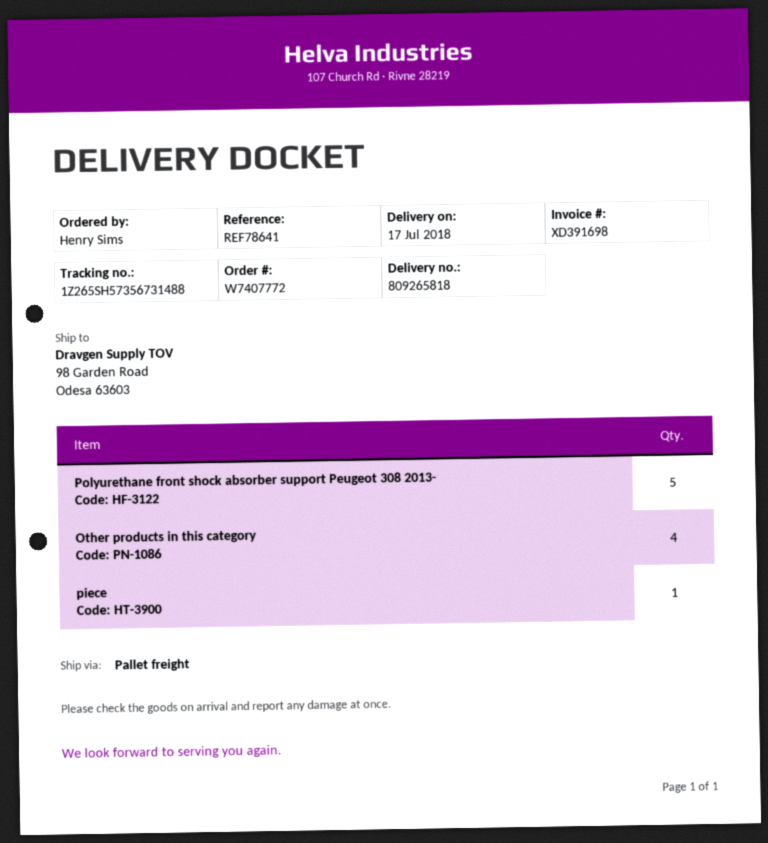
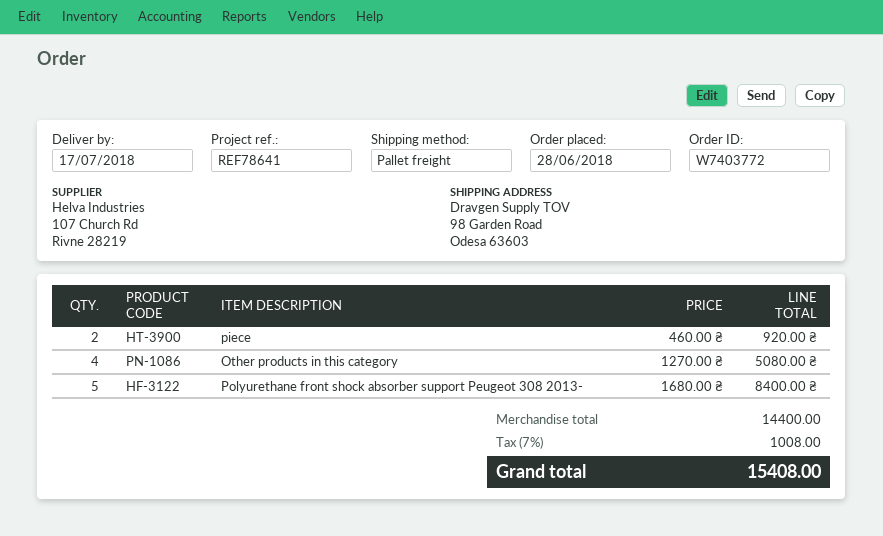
order number: W7407772 -> W7403772
piece: 1 -> 2

